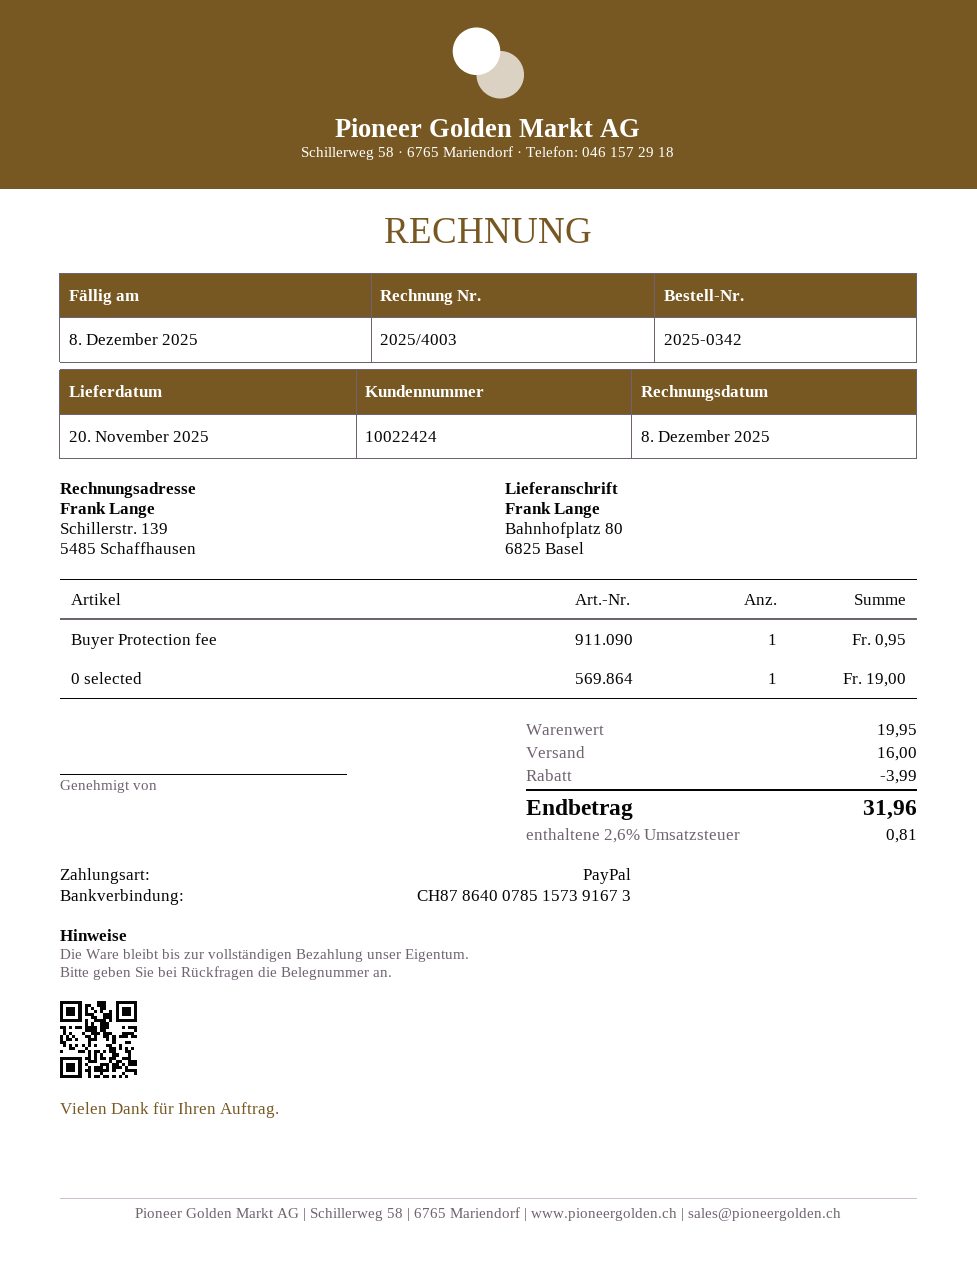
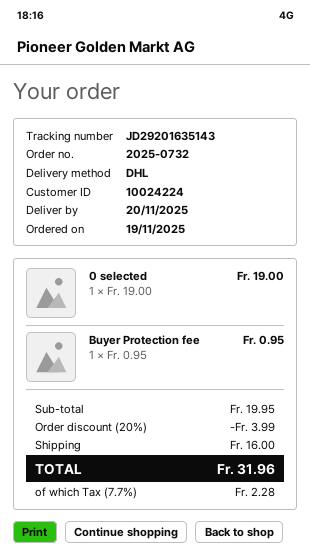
order number: 2025-0342 -> 2025-0732
customer number: 10022424 -> 10024224
tax: 2.6% = 0.81 -> 7.7% = 2.28

